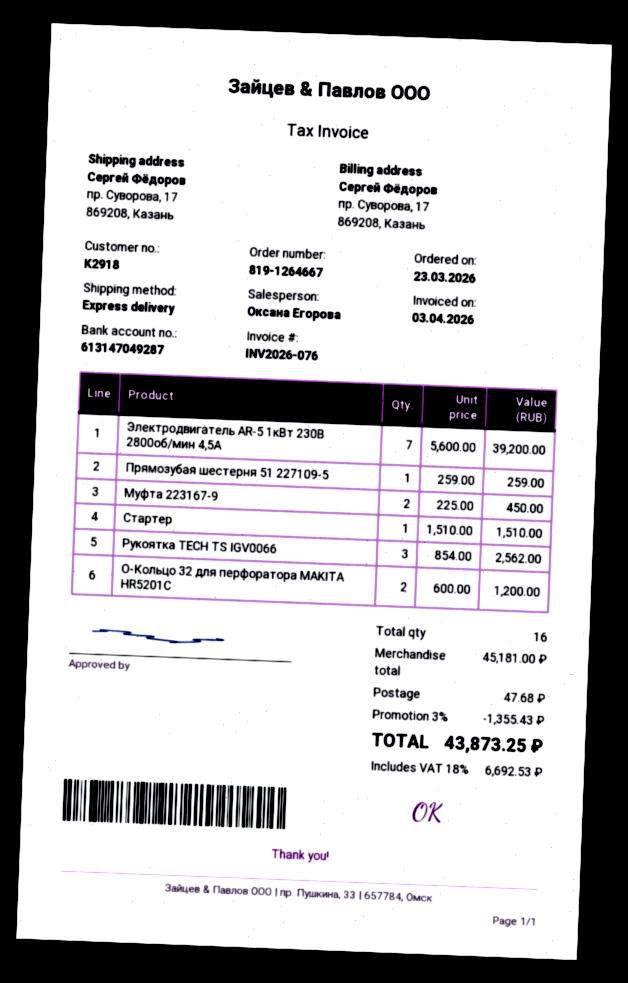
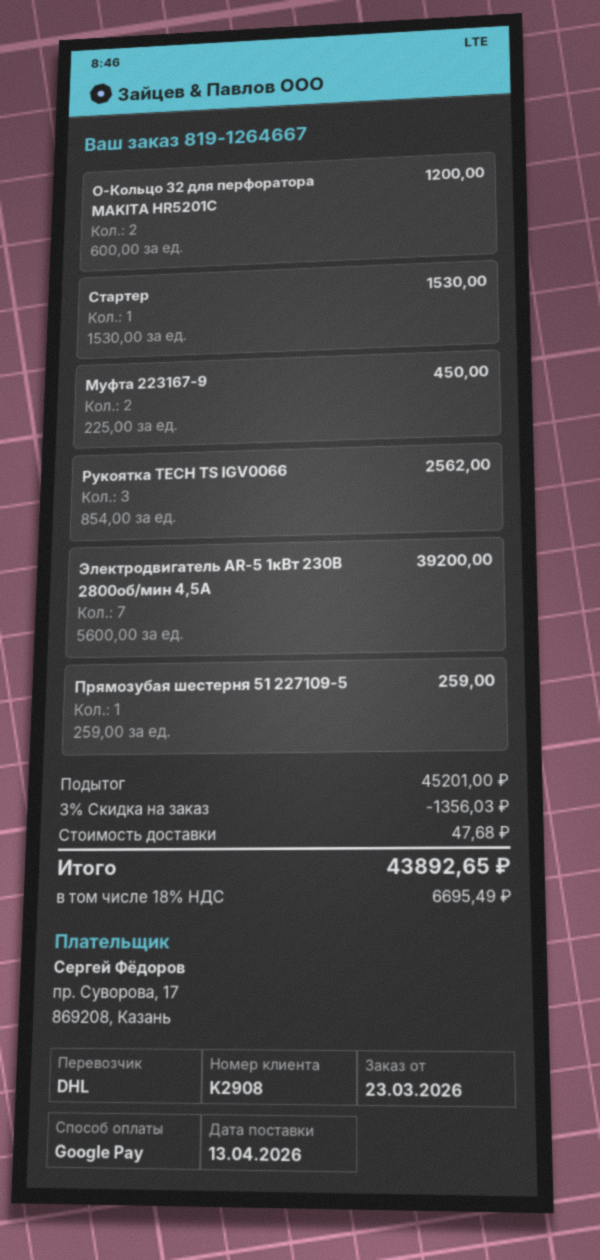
customer number: K2918 -> K2908
shipping method: express -> DHL
Стартер: 1 x 1510.00 = 1510.00 -> 1 x 1530.00 = 1530.00
subtotal: 45181.00 -> 45201.00
discount: 3% = 1355.43 -> 3% = 1356.03
tax: 18% = 6692.53 -> 18% = 6695.49
total: 43873.25 -> 43892.65

